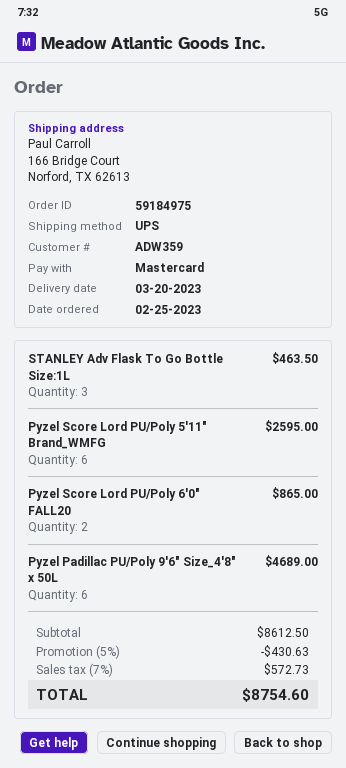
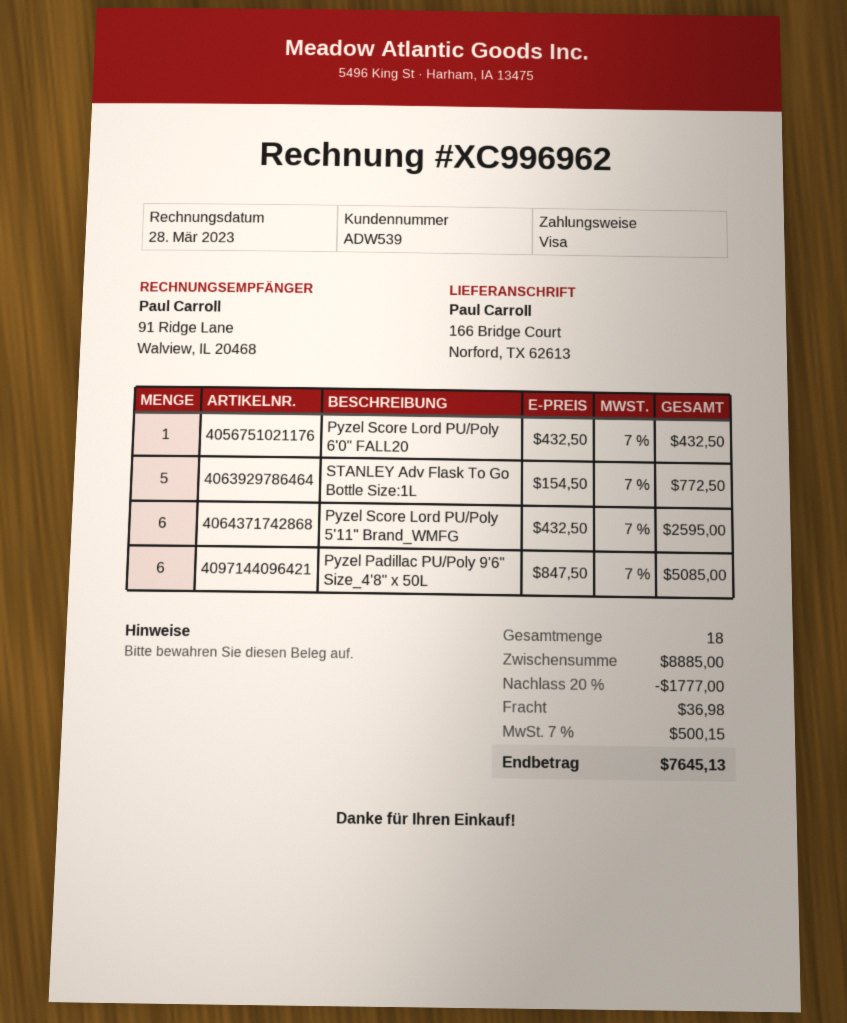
customer number: ADW359 -> ADW539
payment method: Mastercard -> Visa
STANLEY Adv Flask To Go Bottle Size:1L: 3 for 463.50 -> 5 for 772.50
Pyzel Score Lord PU/Poly 6'0" FALL20: 2 for 865.00 -> 1 for 432.50
Pyzel Padillac PU/Poly 9'6" Size_4'8" x 50L: 6 for 4689.00 -> 6 for 5085.00
subtotal: 8612.50 -> 8885.00
discount: 5% = 430.63 -> 20% = 1777.00
shipping: none -> 36.98
tax: 7% = 572.73 -> 7% = 500.15
total: 8754.60 -> 7645.13

